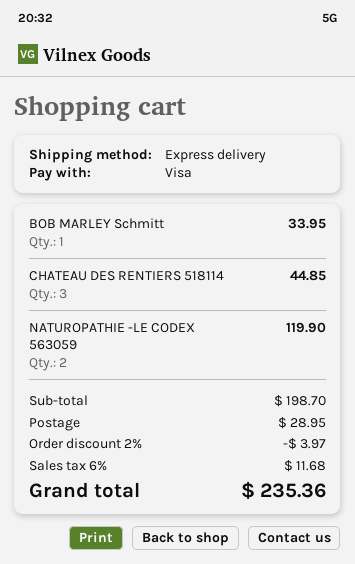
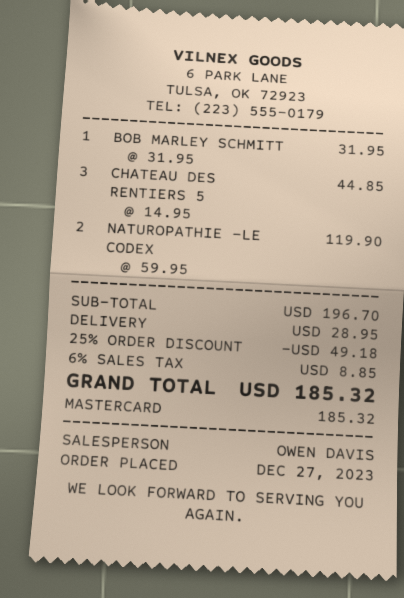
payment method: Visa -> Mastercard
BOB MARLEY Schmitt: 1 for 33.95 -> 1 for 31.95
subtotal: 198.70 -> 196.70
discount: 2% = 3.97 -> 25% = 49.18
tax: 6% = 11.68 -> 6% = 8.85
total: 235.36 -> 185.32

